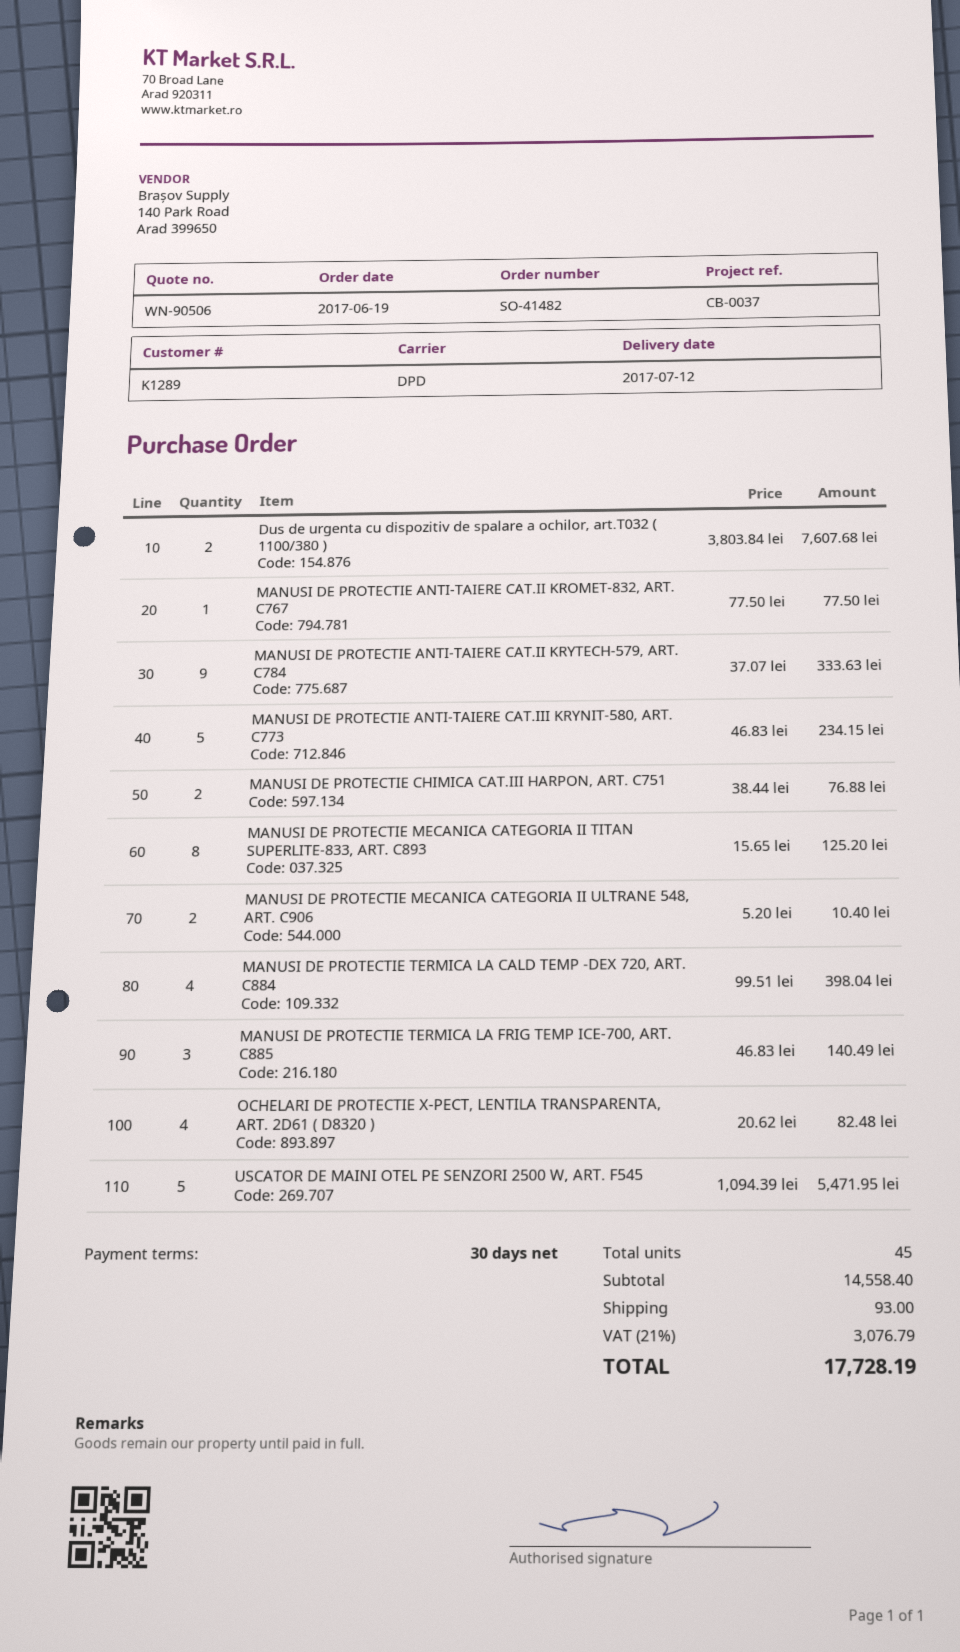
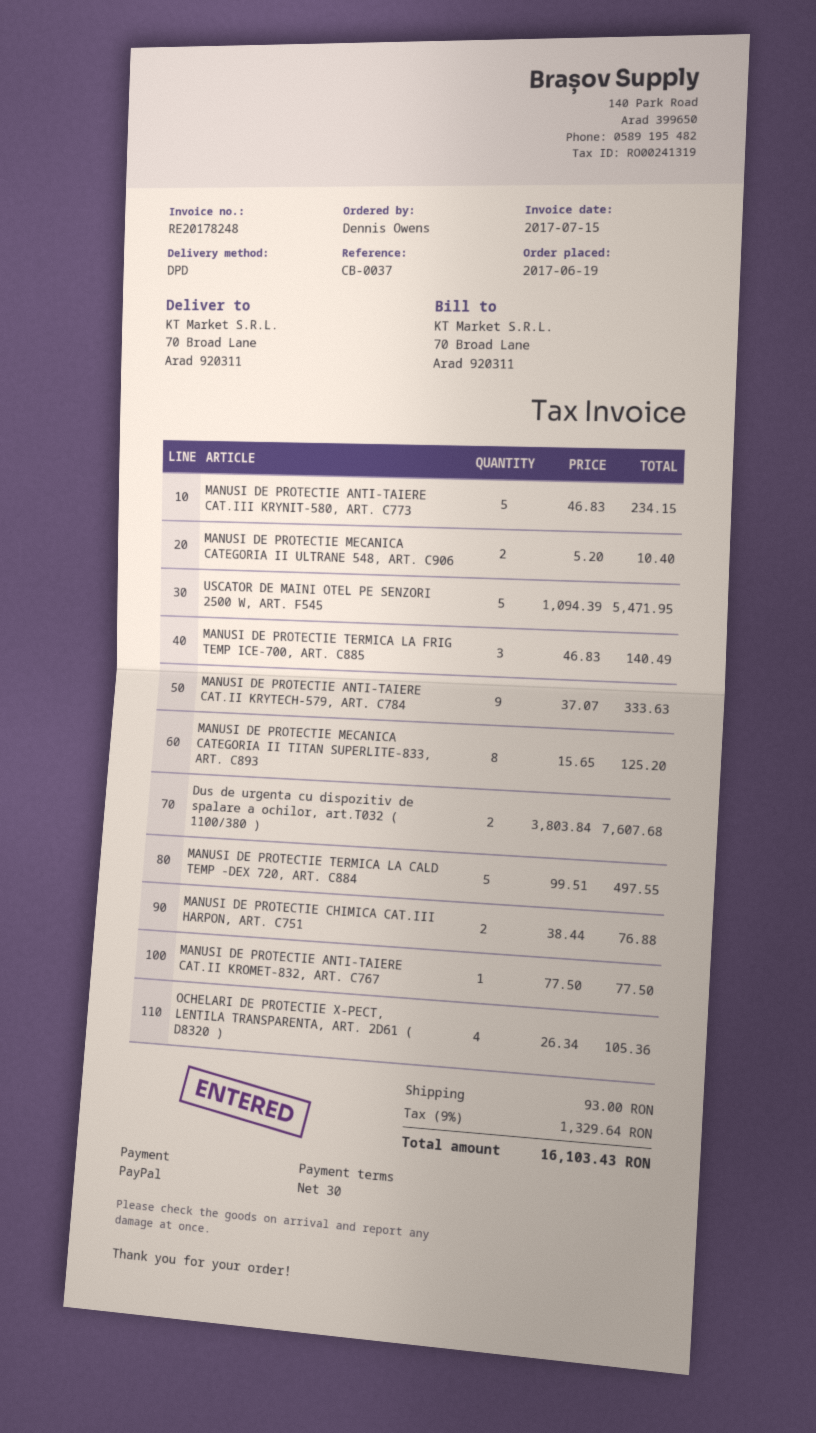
MANUSI DE PROTECTIE TERMICA LA CALD TEMP -DEX 720, ART. C884: 4 x 99.51 = 398.04 -> 5 x 99.51 = 497.55
OCHELARI DE PROTECTIE X-PECT, LENTILA TRANSPARENTA, ART. 2D61 ( D8320 ): 4 x 20.62 = 82.48 -> 4 x 26.34 = 105.36
tax: 21% = 3076.79 -> 9% = 1329.64
total: 17728.19 -> 16103.43

